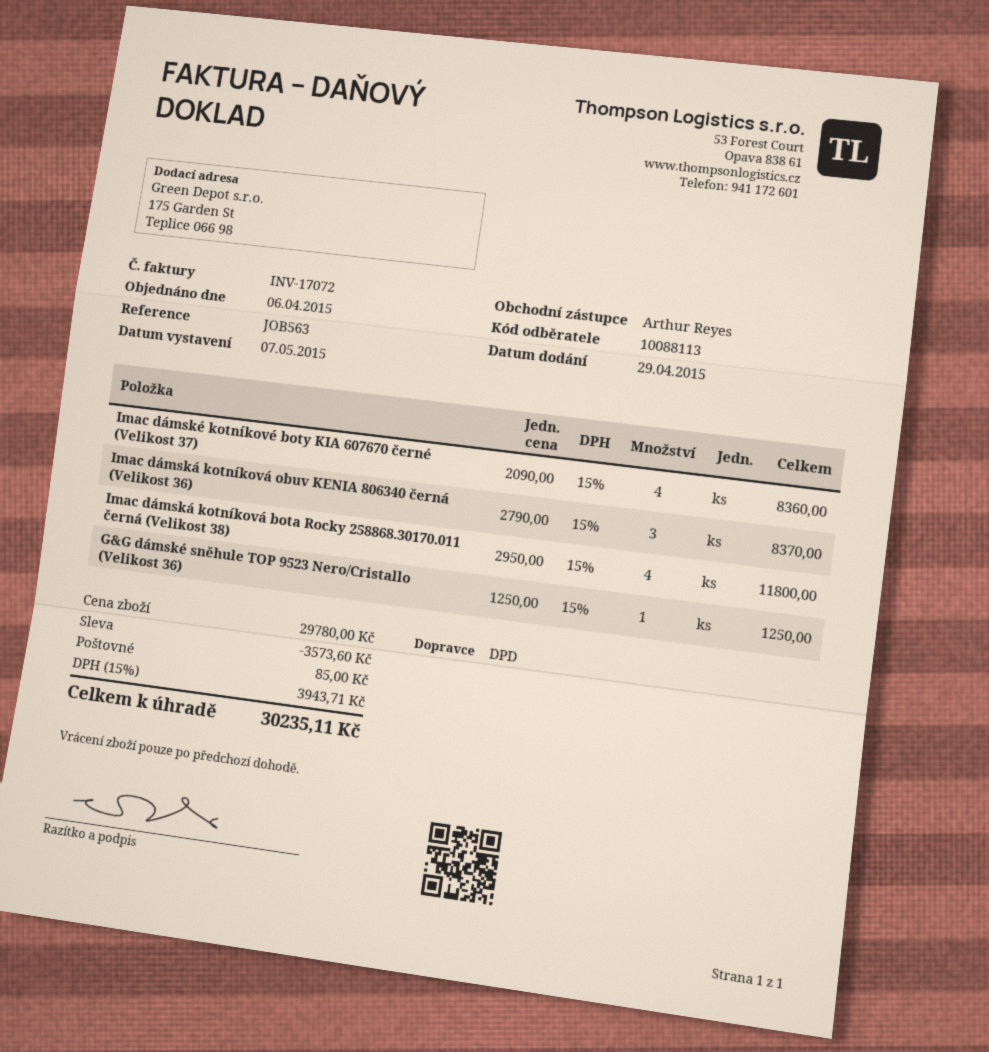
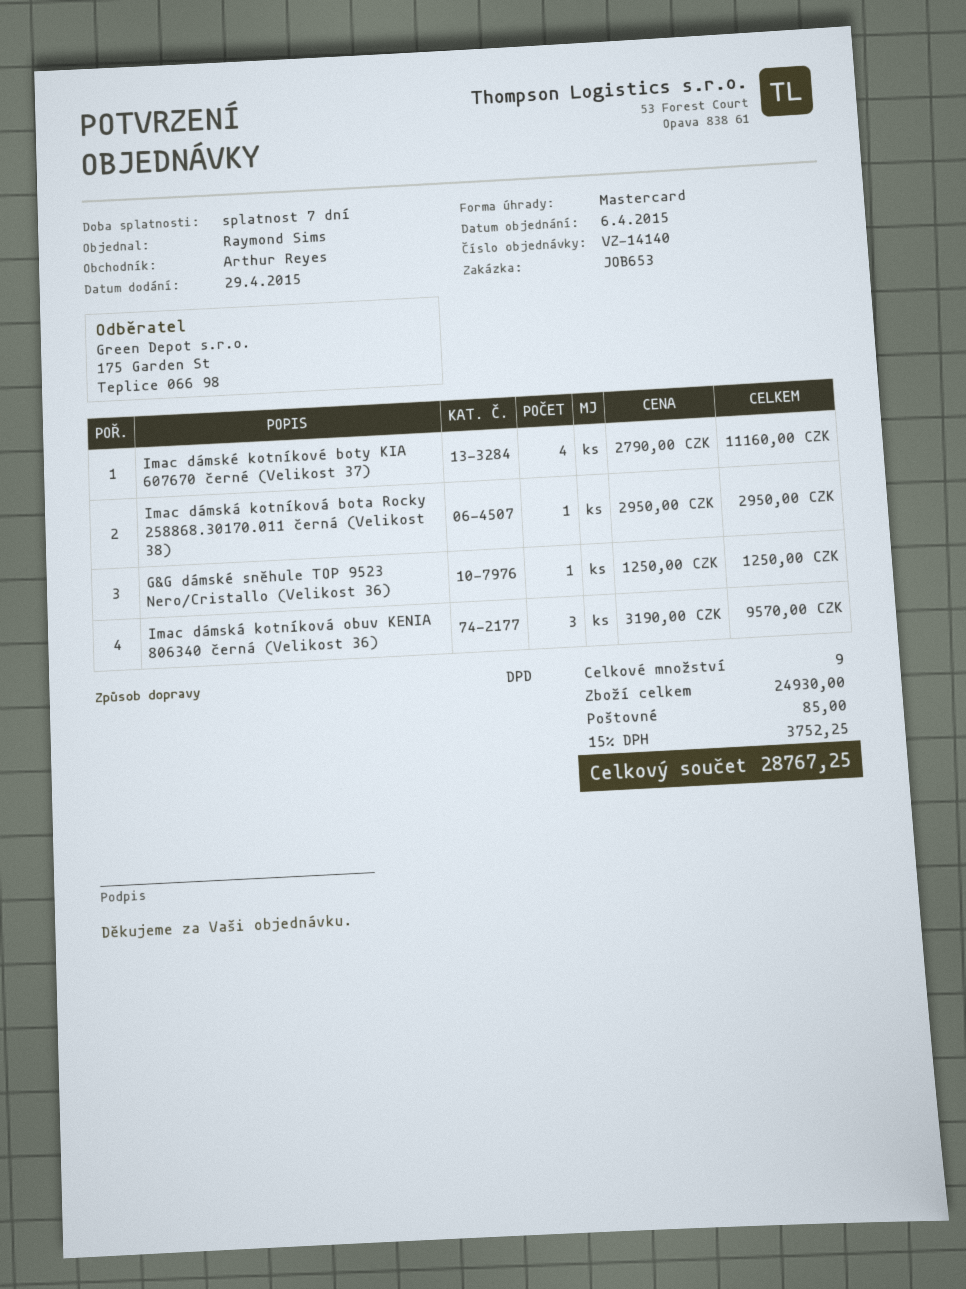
reference: JOB563 -> JOB653
Imac dámské kotníkové boty KIA 607670 černé (Velikost 37): 4 x 2090.00 = 8360.00 -> 4 x 2790.00 = 11160.00
Imac dámská kotníková obuv KENIA 806340 černá (Velikost 36): 3 x 2790.00 = 8370.00 -> 3 x 3190.00 = 9570.00
Imac dámská kotníková bota Rocky 258868.30170.011 černá (Velikost 38): 4 x 2950.00 = 11800.00 -> 1 x 2950.00 = 2950.00
subtotal: 29780.00 -> 24930.00
discount: 3573.60 -> none
tax: 15% = 3943.71 -> 15% = 3752.25
total: 30235.11 -> 28767.25

